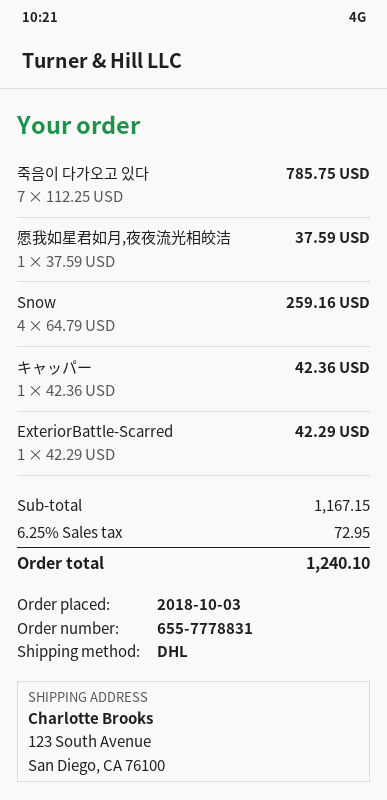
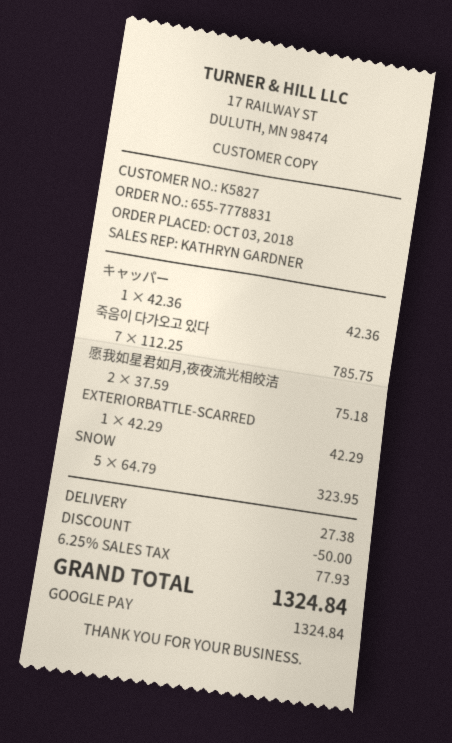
愿我如星君如月,夜夜流光相皎洁: 1 x 37.59 = 37.59 -> 2 x 37.59 = 75.18
Snow: 4 x 64.79 = 259.16 -> 5 x 64.79 = 323.95
discount: none -> 50.00
shipping: none -> 27.38
tax: 6.25% = 72.95 -> 6.25% = 77.93
total: 1240.10 -> 1324.84

